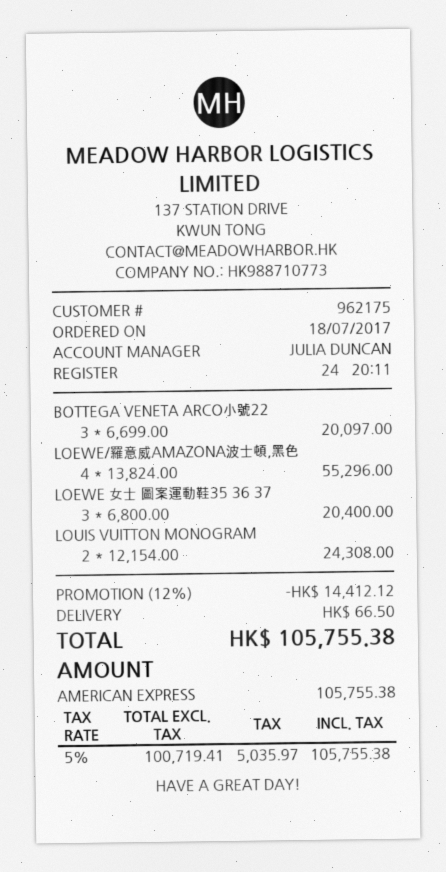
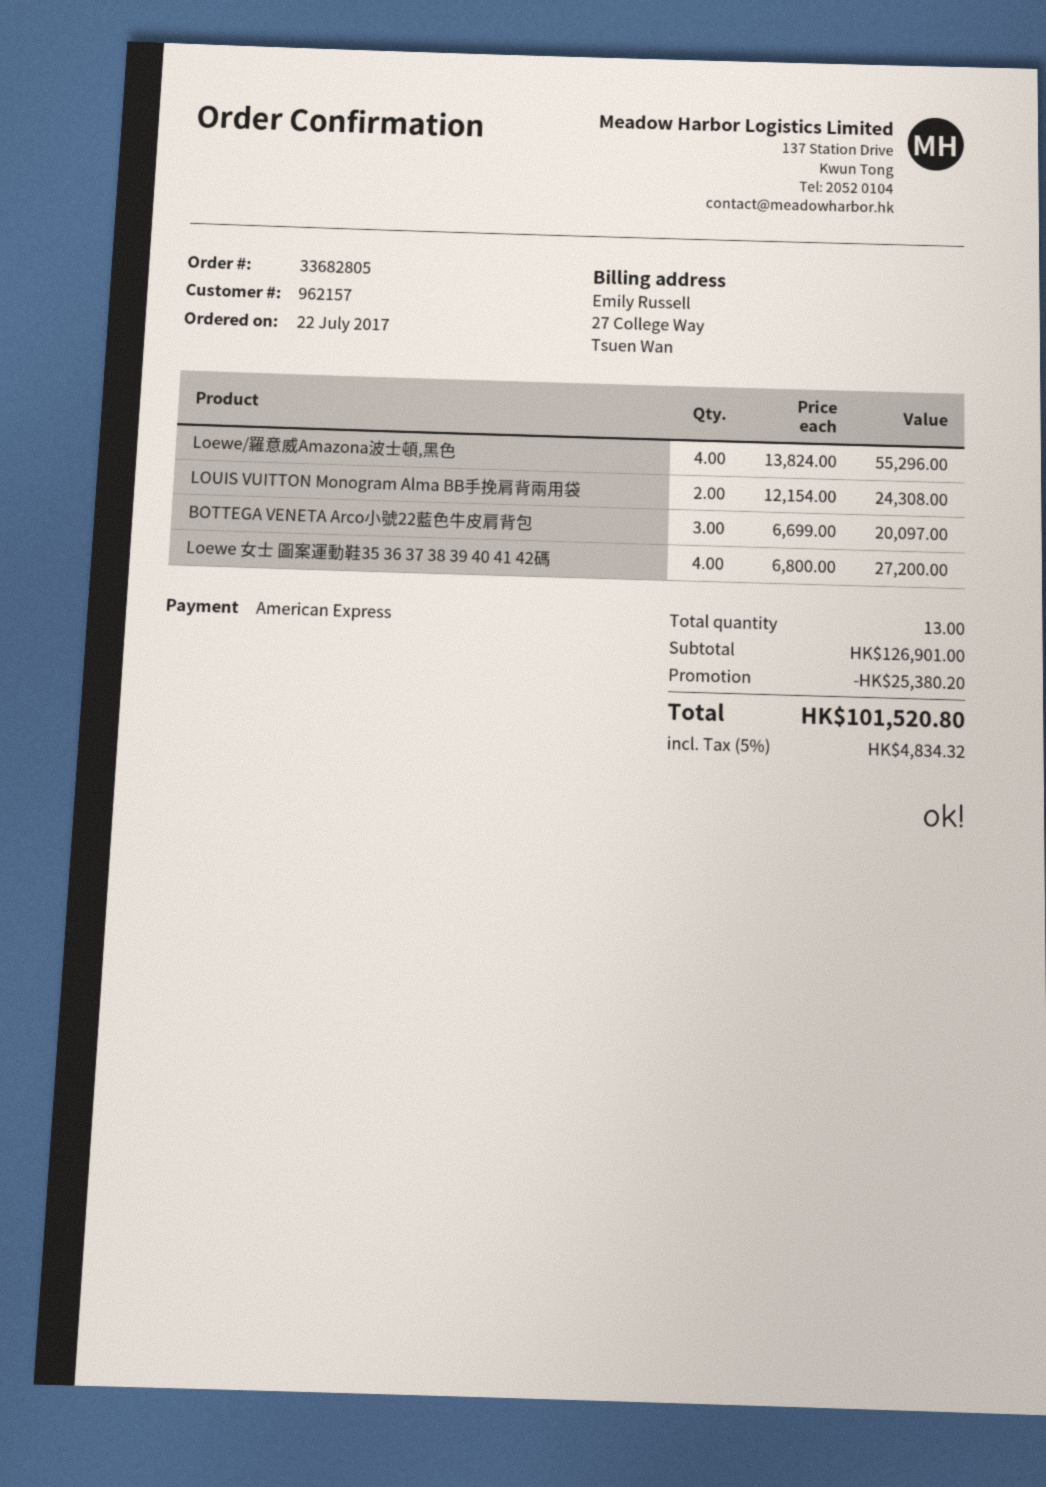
order date: 2017-07-18 -> 2017-07-22
customer number: 962175 -> 962157
LOEWE 女士 圖案運動鞋35 36 37: 3 x 6800.00 = 20400.00 -> 4 x 6800.00 = 27200.00
discount: 14412.12 -> 25380.20
shipping: 66.50 -> none
tax: 5% = 5035.97 -> 5% = 4834.32
total: 105755.38 -> 101520.80

